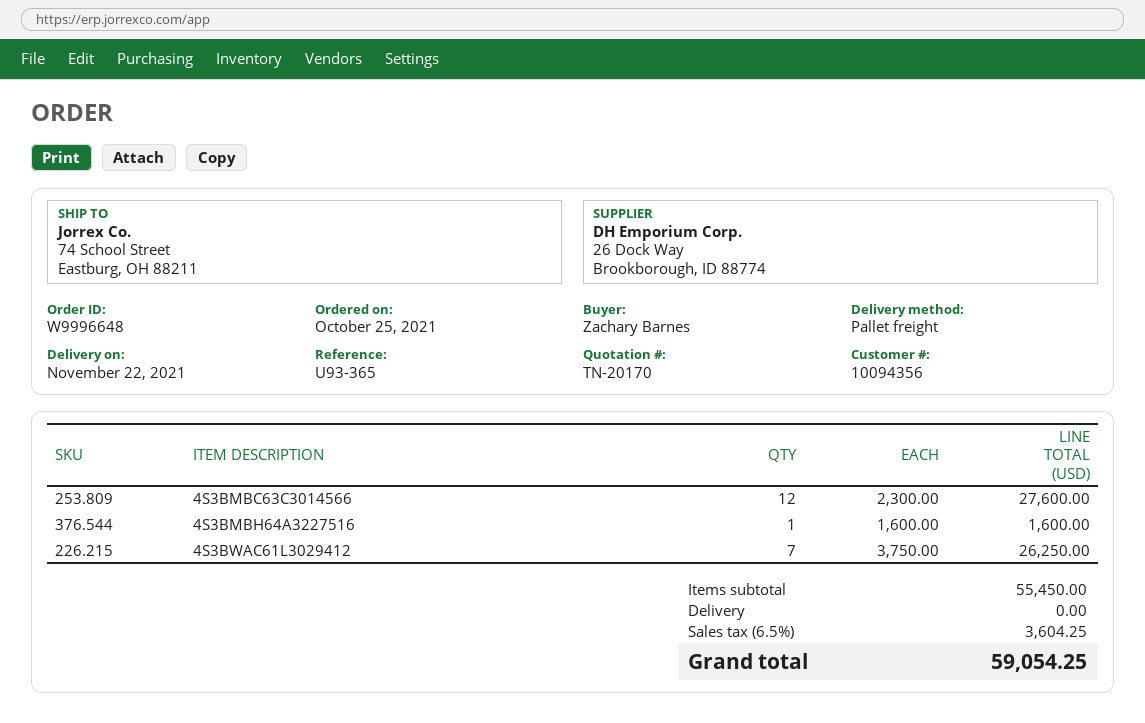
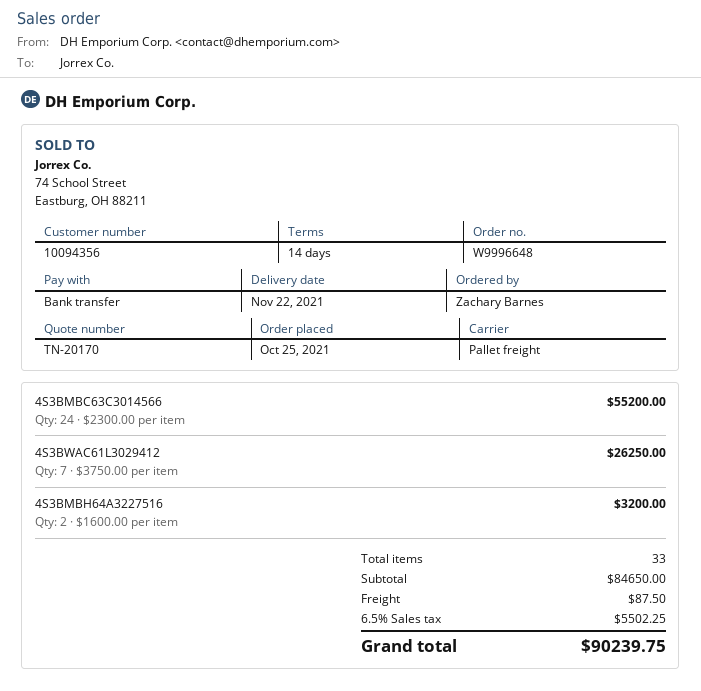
4S3BMBC63C3014566: 12 x 2300.00 = 27600.00 -> 24 x 2300.00 = 55200.00
4S3BMBH64A3227516: 1 x 1600.00 = 1600.00 -> 2 x 1600.00 = 3200.00
subtotal: 55450.00 -> 84650.00
shipping: 0.00 -> 87.50
tax: 6.5% = 3604.25 -> 6.5% = 5502.25
total: 59054.25 -> 90239.75

